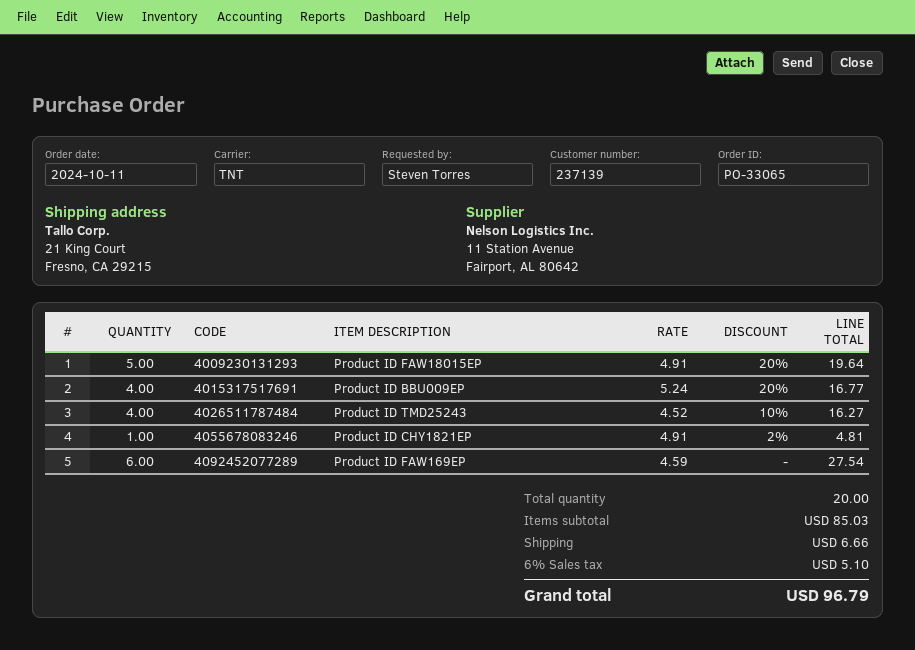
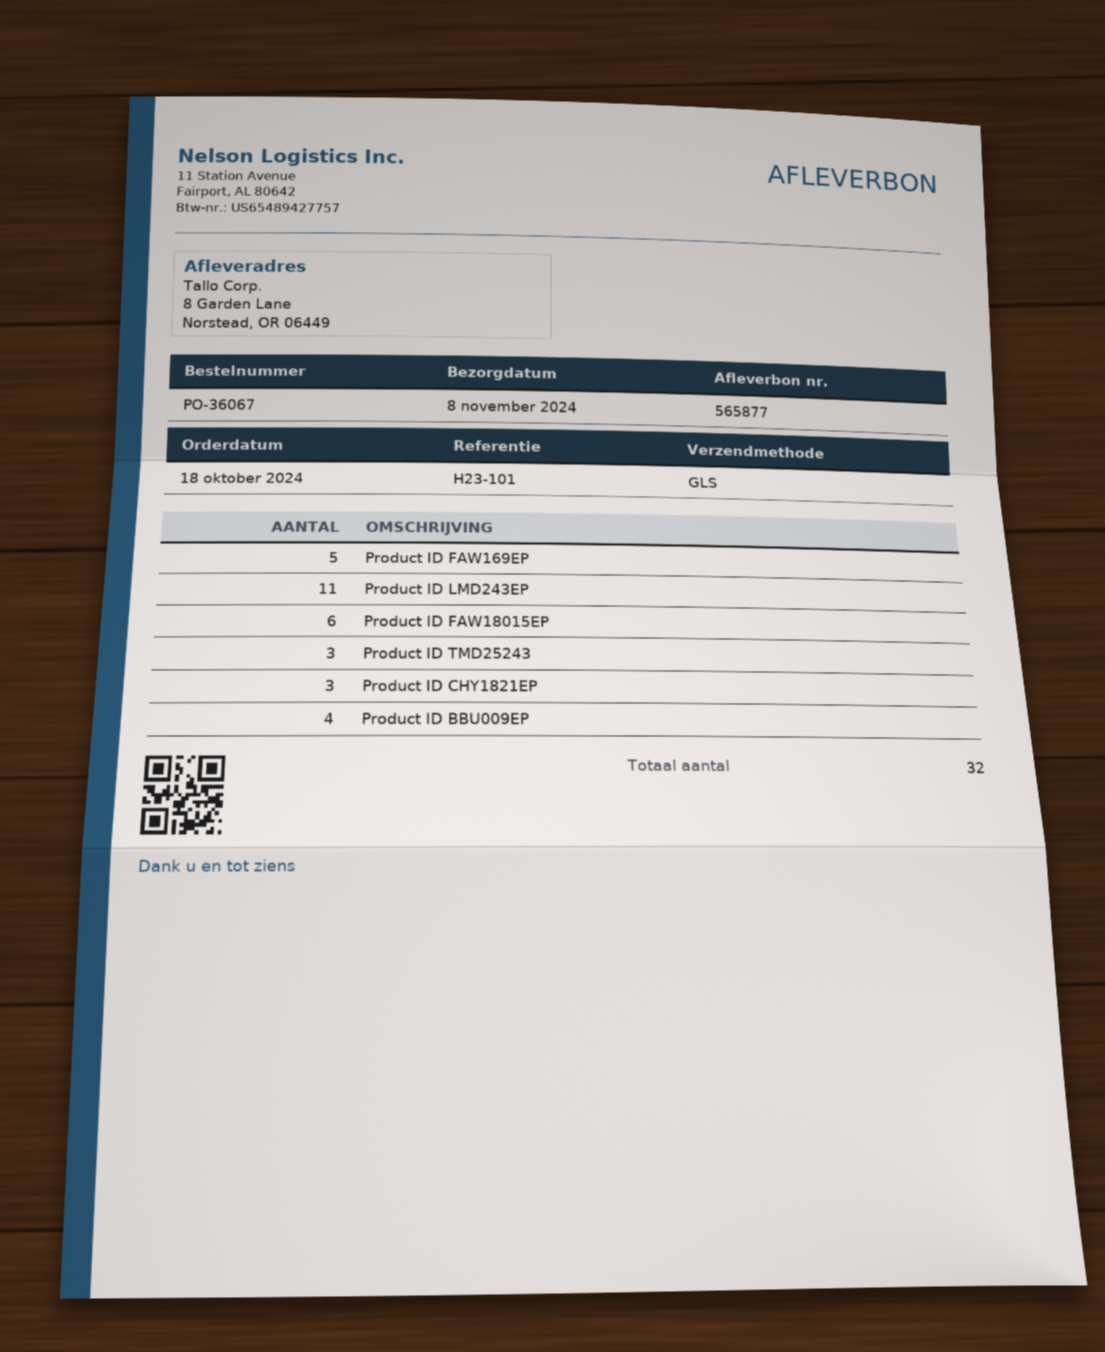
order number: PO-33065 -> PO-36067
order date: 2024-10-11 -> 2024-10-18
shipping method: TNT -> GLS
ship to: 21 King Court, Fresno, CA 29215 -> 8 Garden Lane, Norstead, OR 06449
Product ID FAW18015EP: 5 -> 6
Product ID TMD25243: 4 -> 3
Product ID CHY1821EP: 1 -> 3
Product ID FAW169EP: 6 -> 5
Product ID LMD243EP: none -> 11
total quantity: 20 -> 32

